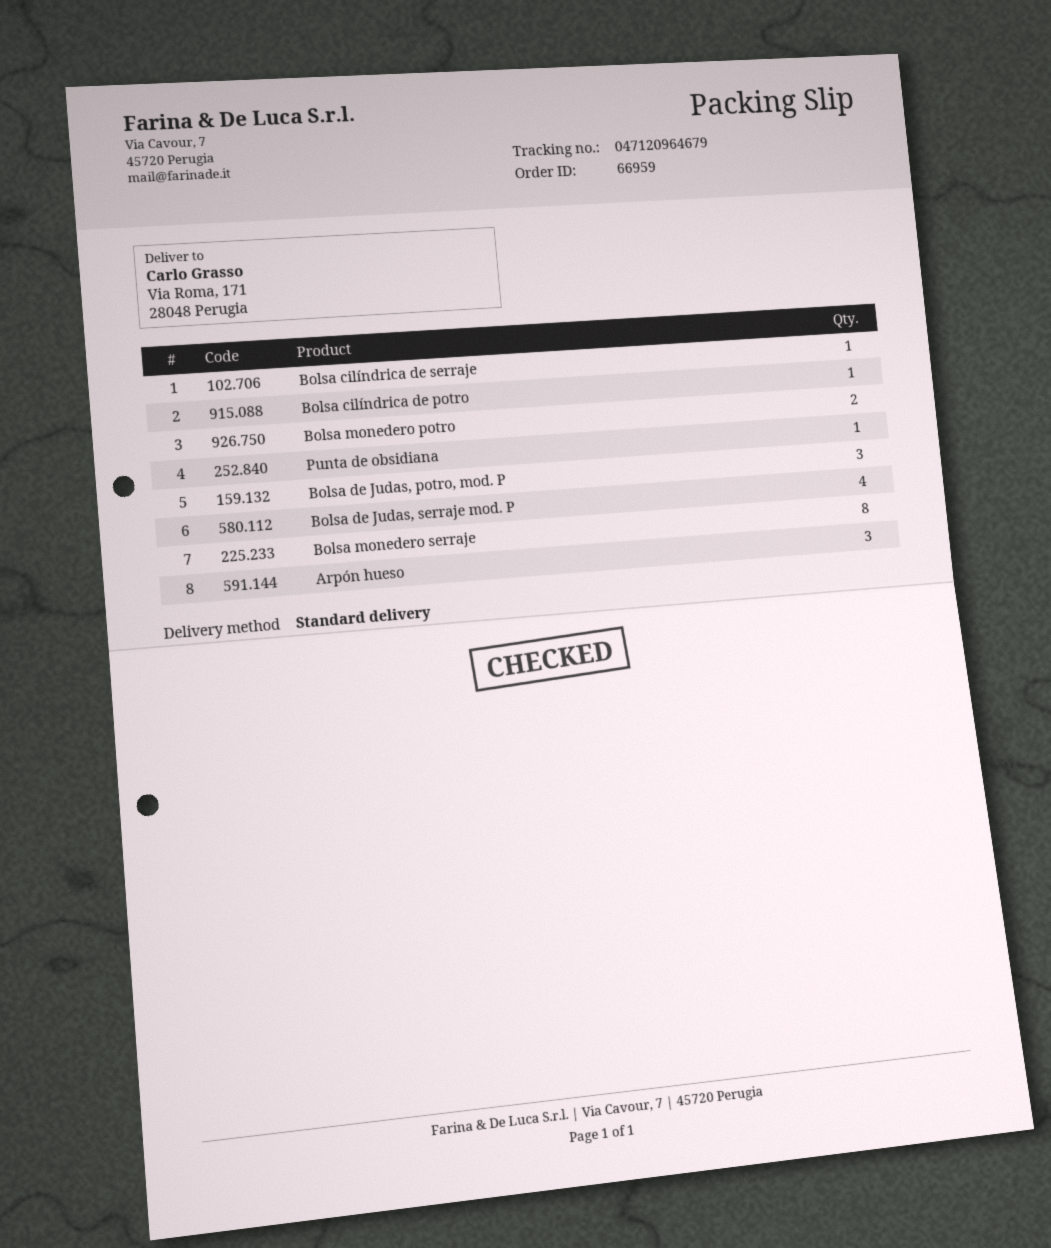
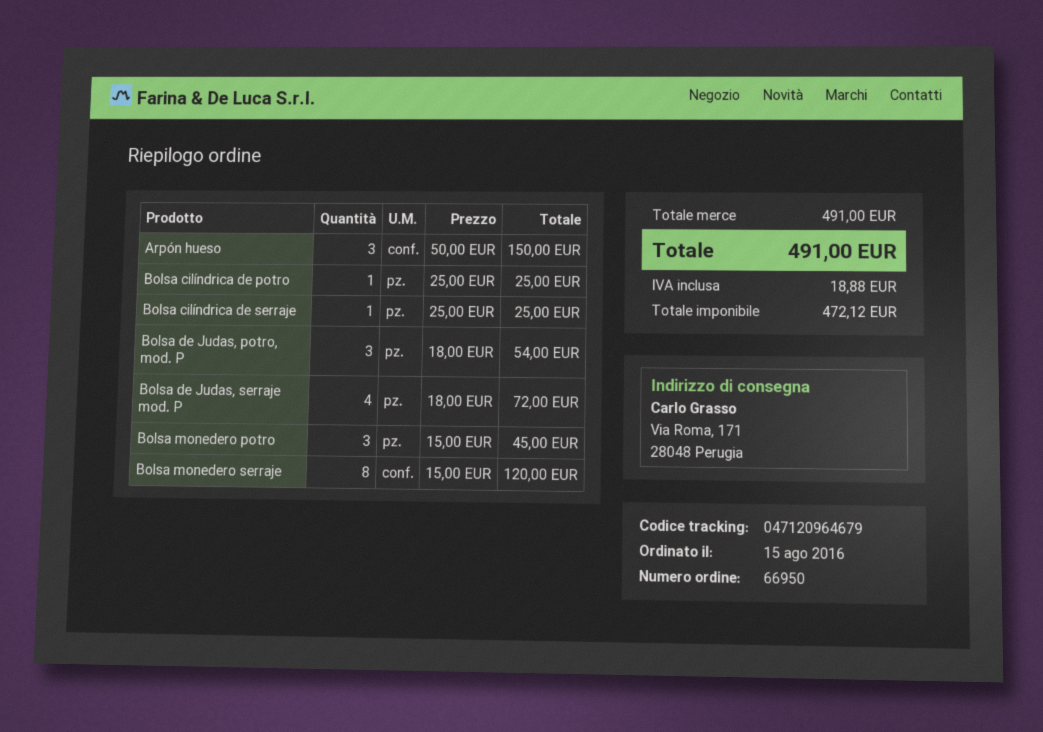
order number: 66959 -> 66950
Bolsa monedero potro: 2 -> 3
Punta de obsidiana: 1 -> none

